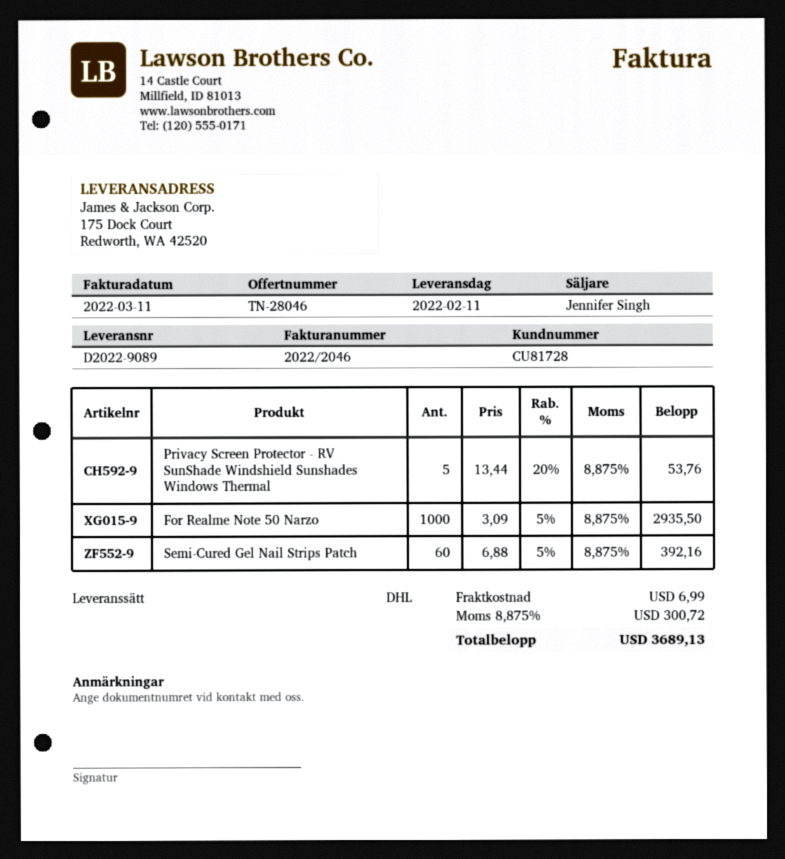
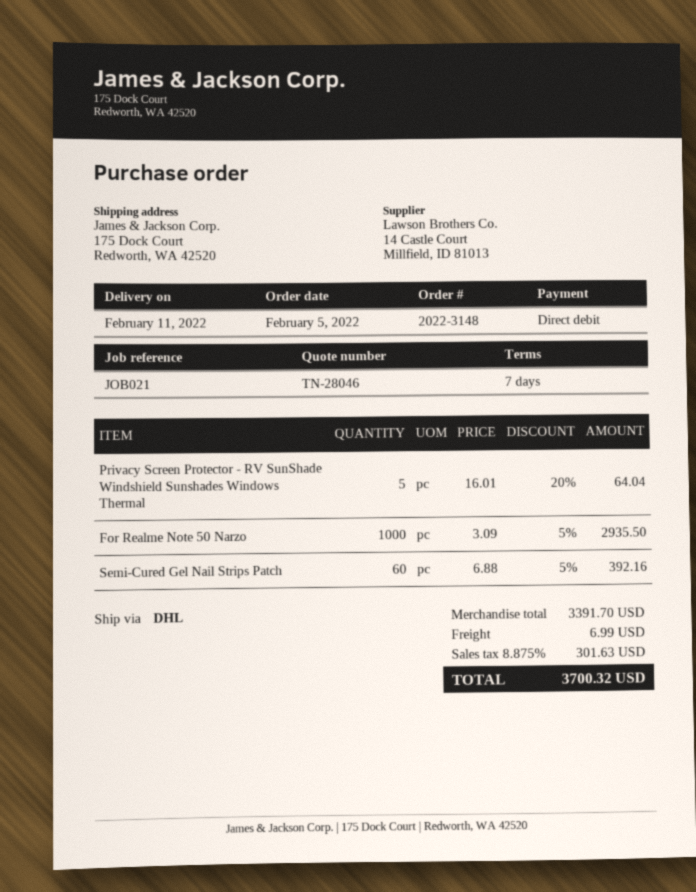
Privacy Screen Protector - RV SunShade Windshield Sunshades Windows Thermal: 5 x 13.44 - 20% = 53.76 -> 5 x 16.01 - 20% = 64.04
tax: 8.875% = 300.72 -> 8.875% = 301.63
total: 3689.13 -> 3700.32

